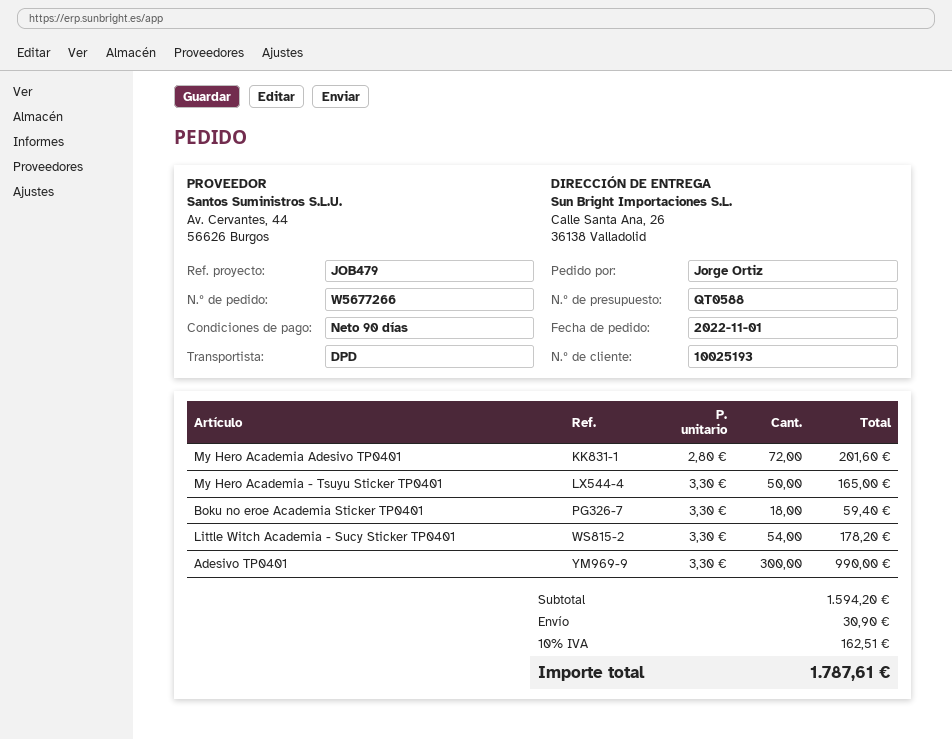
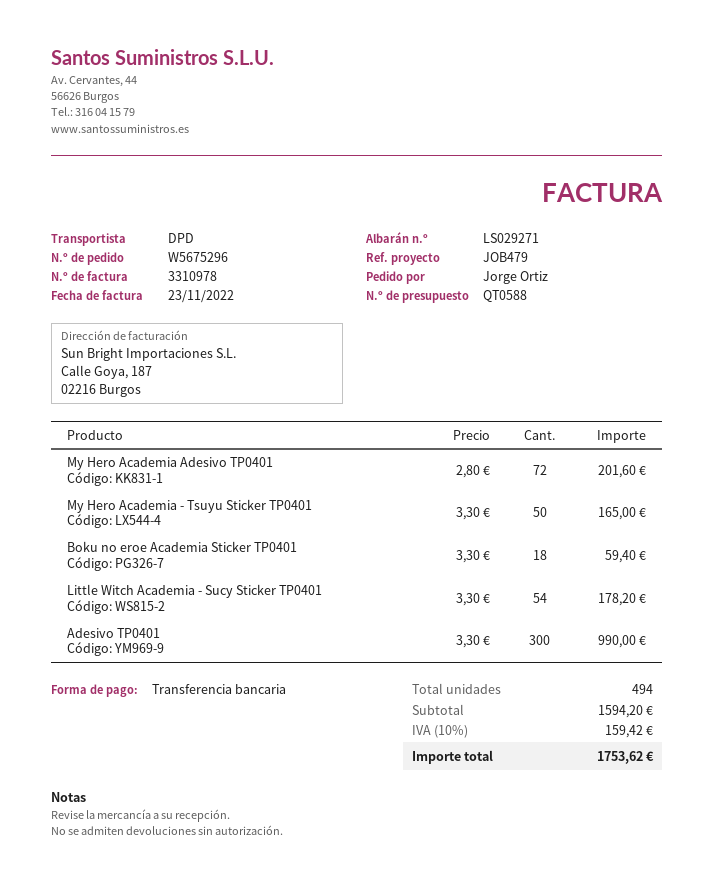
order number: W5677266 -> W5675296
shipping: 30.90 -> none
tax: 10% = 162.51 -> 10% = 159.42
total: 1787.61 -> 1753.62

